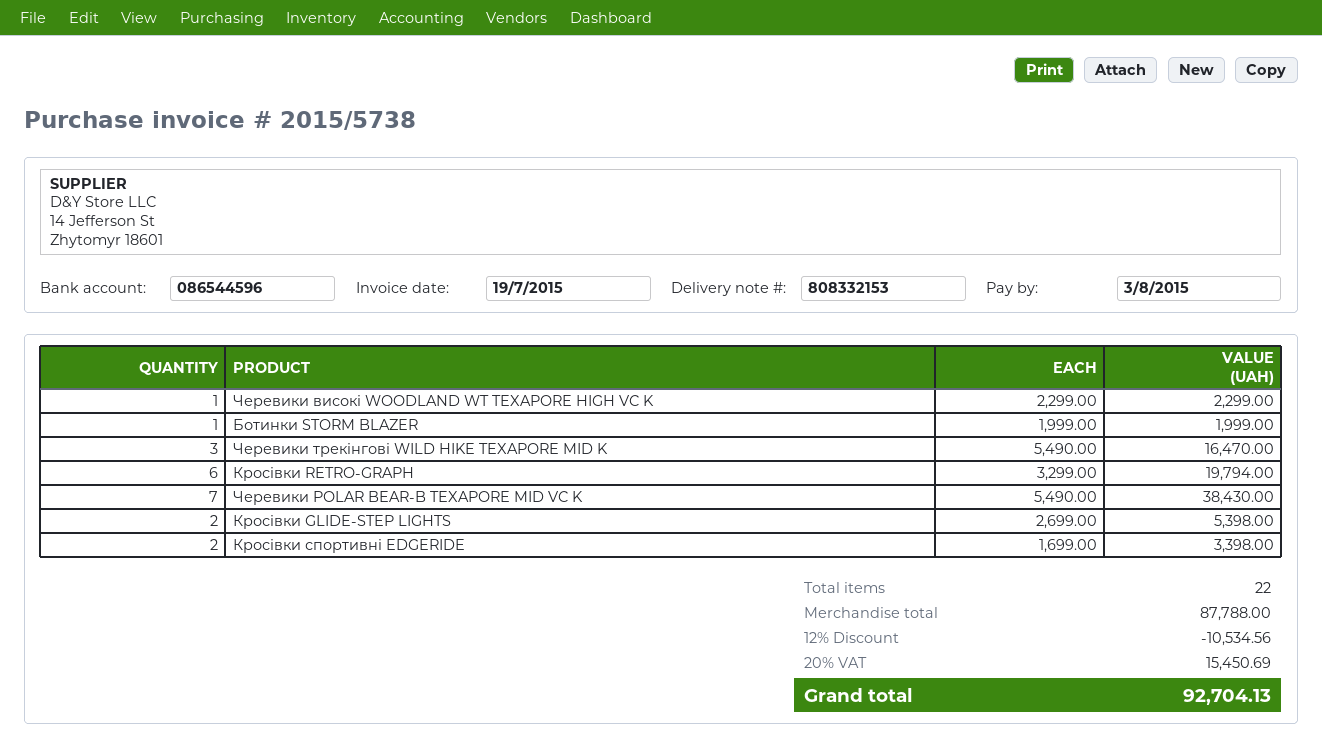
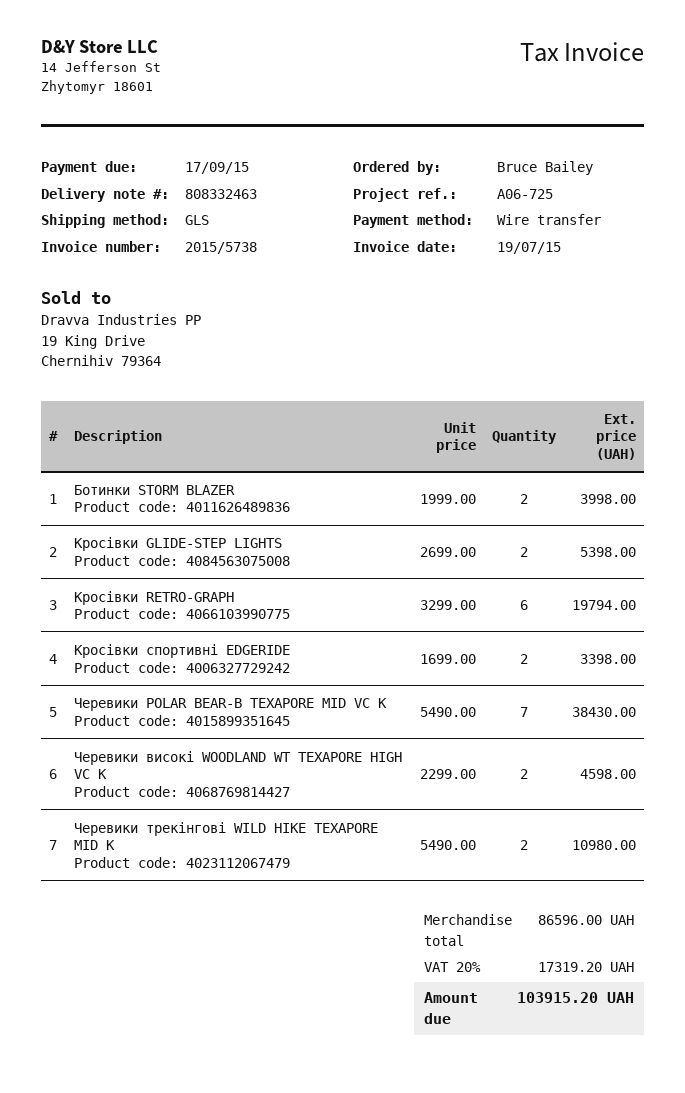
delivery note number: 808332153 -> 808332463
due date: 2015-08-03 -> 2015-09-17
Черевики високі WOODLAND WT TEXAPORE HIGH VC K: 1 x 2299.00 = 2299.00 -> 2 x 2299.00 = 4598.00
Ботинки STORM BLAZER: 1 x 1999.00 = 1999.00 -> 2 x 1999.00 = 3998.00
Черевики трекінгові WILD HIKE TEXAPORE MID K: 3 x 5490.00 = 16470.00 -> 2 x 5490.00 = 10980.00
subtotal: 87788.00 -> 86596.00
discount: 12% = 10534.56 -> none
tax: 20% = 15450.69 -> 20% = 17319.20
total: 92704.13 -> 103915.20

